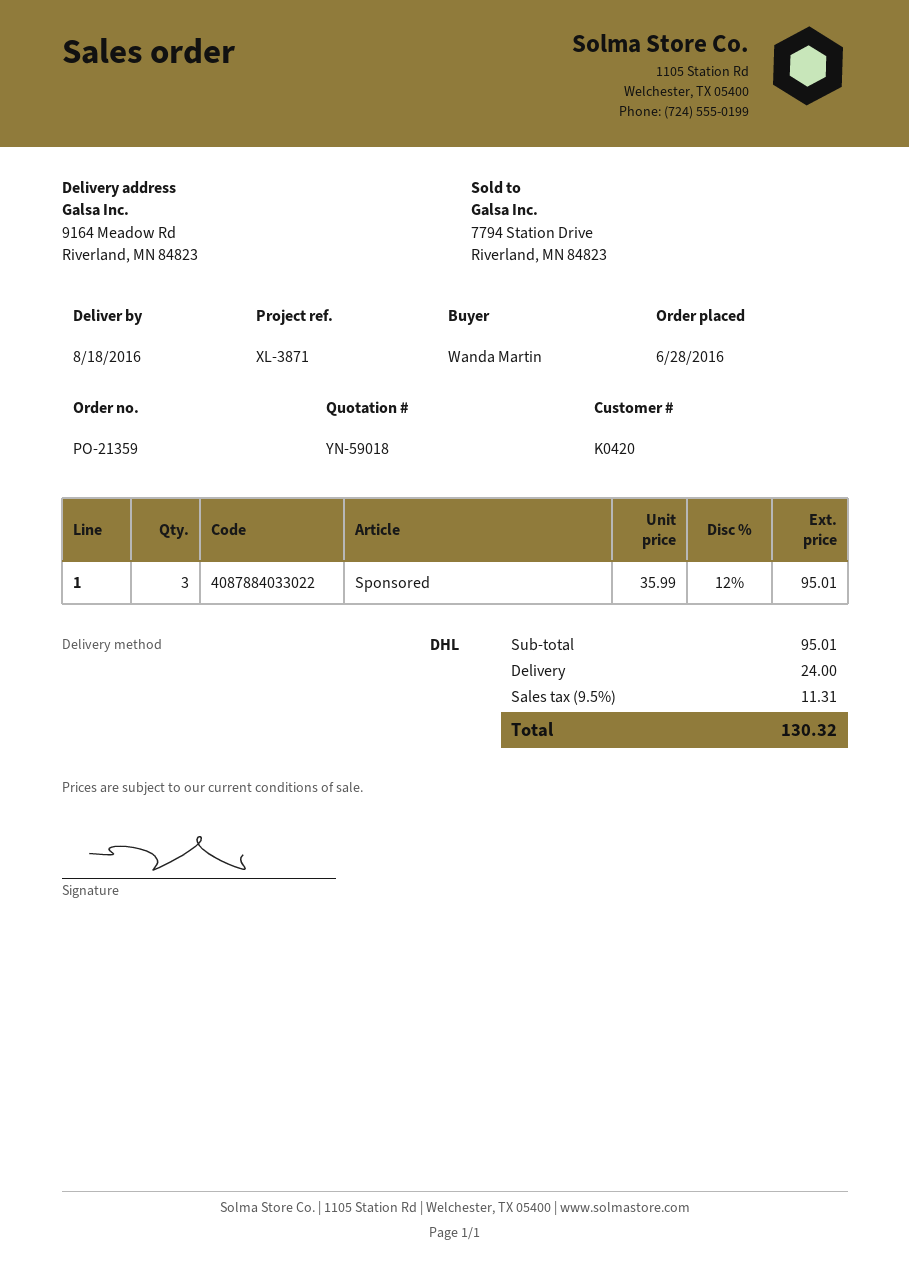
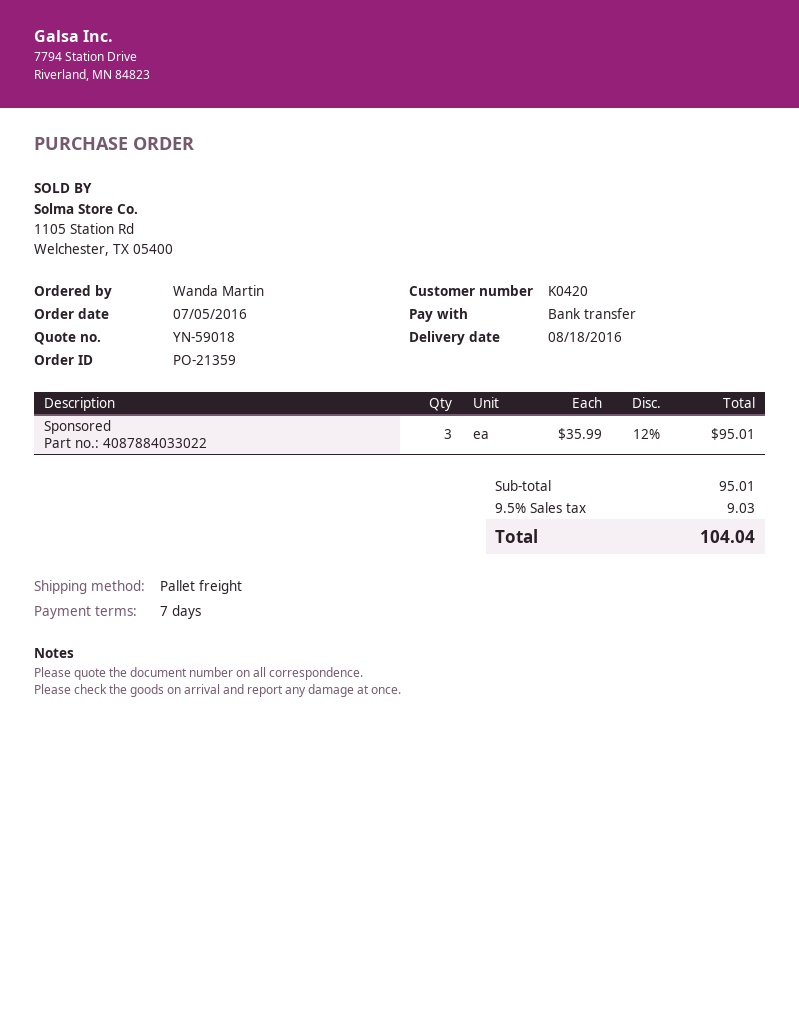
order date: 2016-06-28 -> 2016-07-05
shipping method: DHL -> pallet freight
shipping: 24.00 -> none
tax: 9.5% = 11.31 -> 9.5% = 9.03
total: 130.32 -> 104.04

